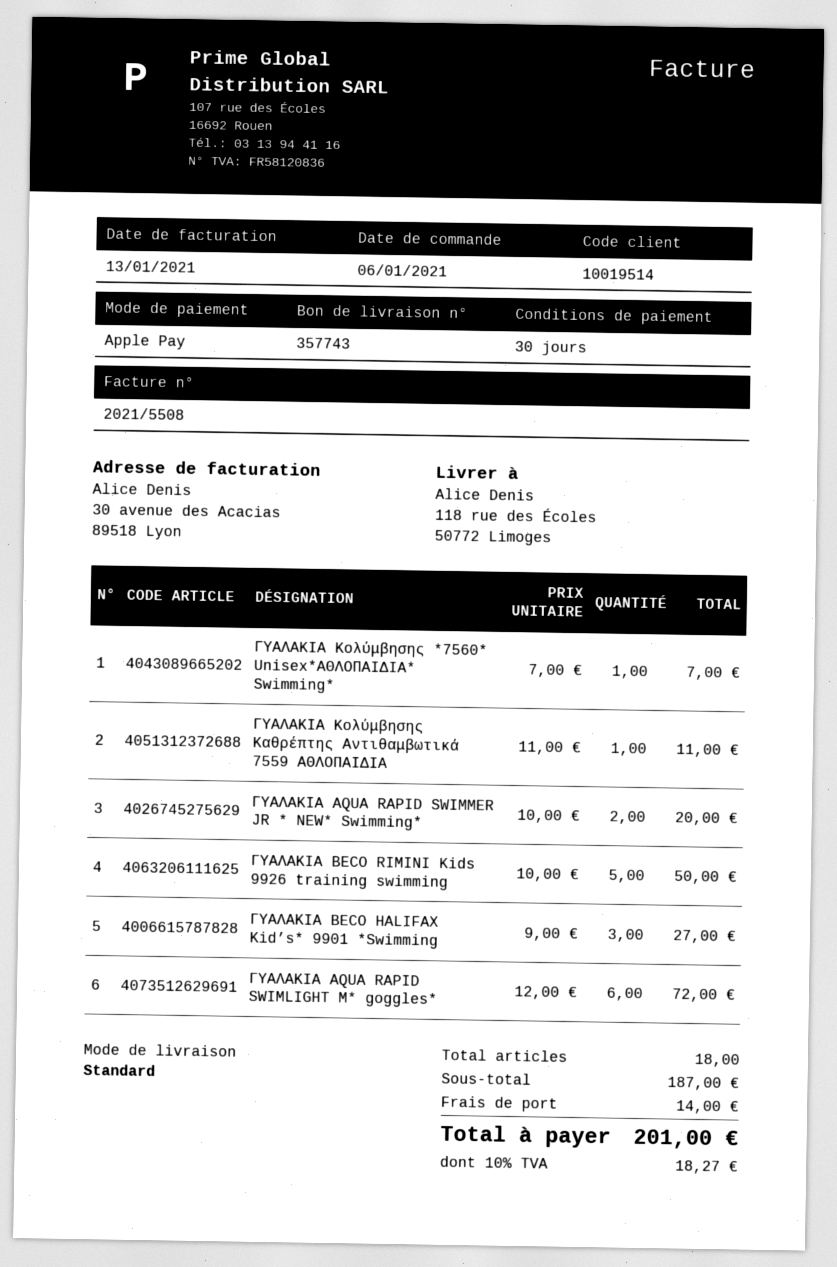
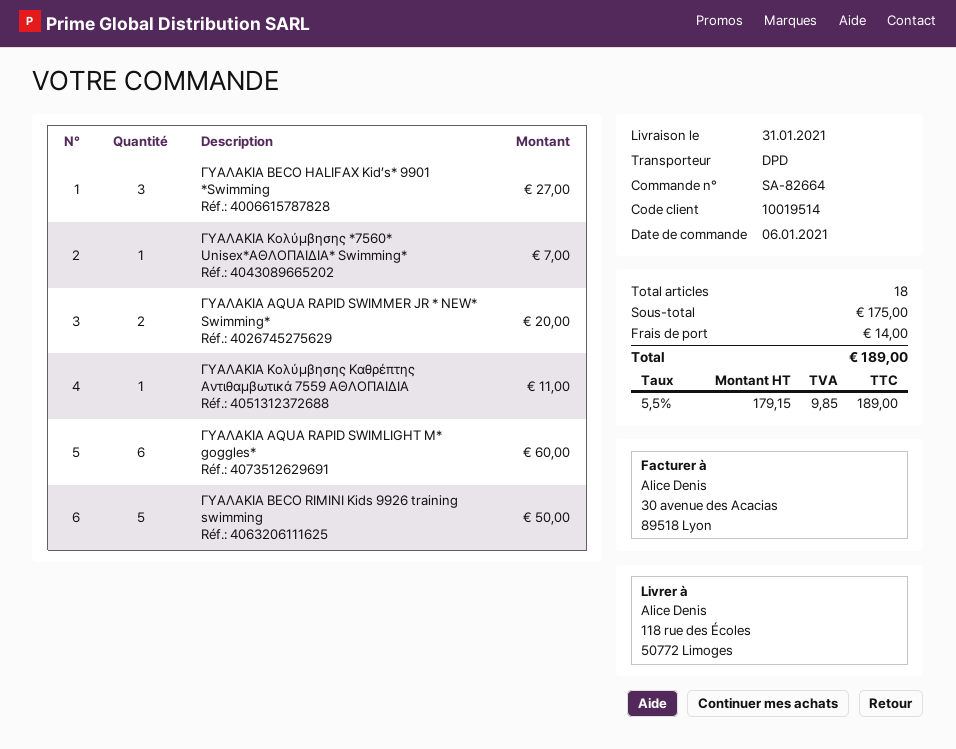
shipping method: standard -> DPD
ΓΥΑΛΑΚΙΑ AQUA RAPID SWIMLIGHT M* goggles*: 6 for 72.00 -> 6 for 60.00
subtotal: 187.00 -> 175.00
tax: 10% = 18.27 -> 5.5% = 9.85
total: 201.00 -> 189.00

